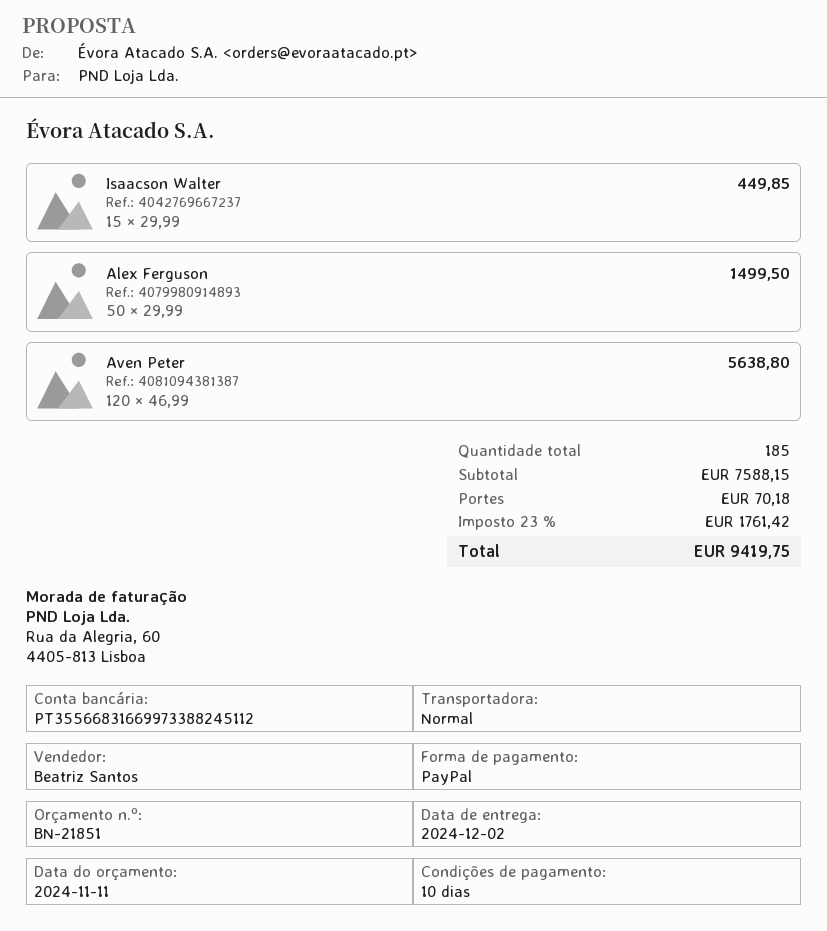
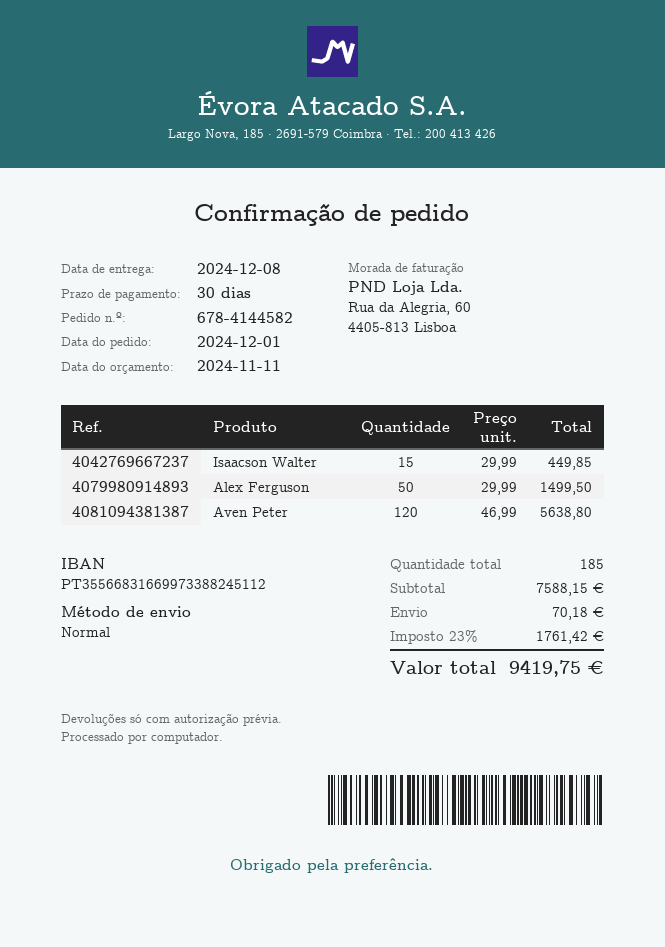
delivery date: 2024-12-02 -> 2024-12-08
payment terms: 10 days -> 30 days

